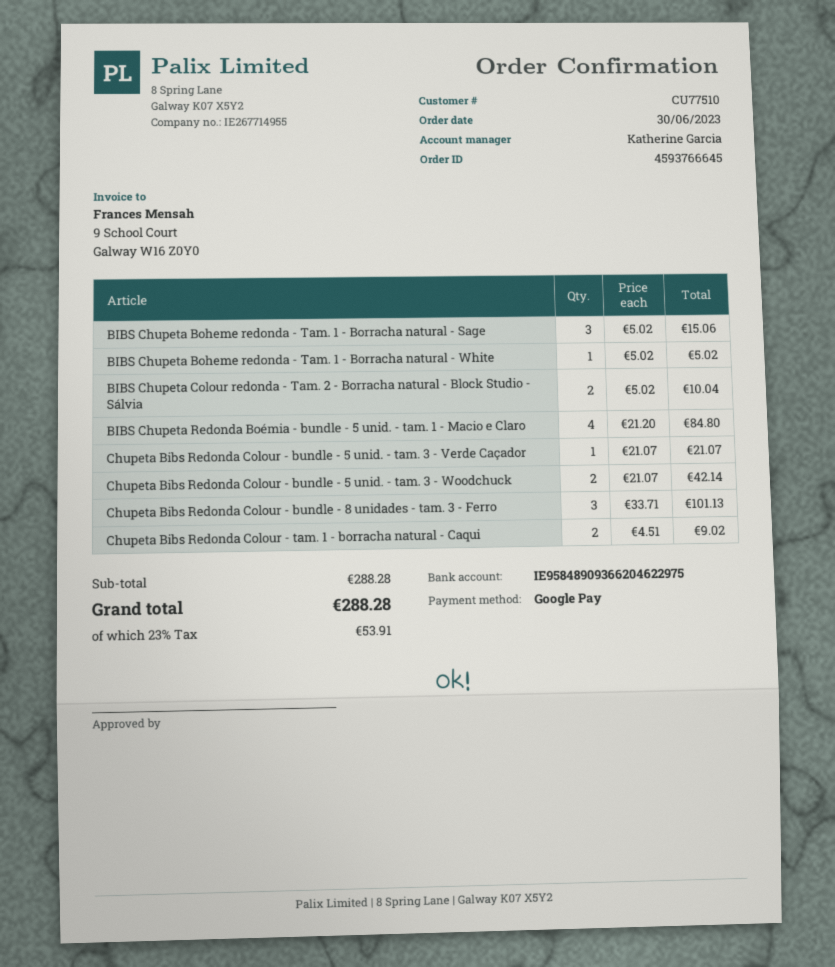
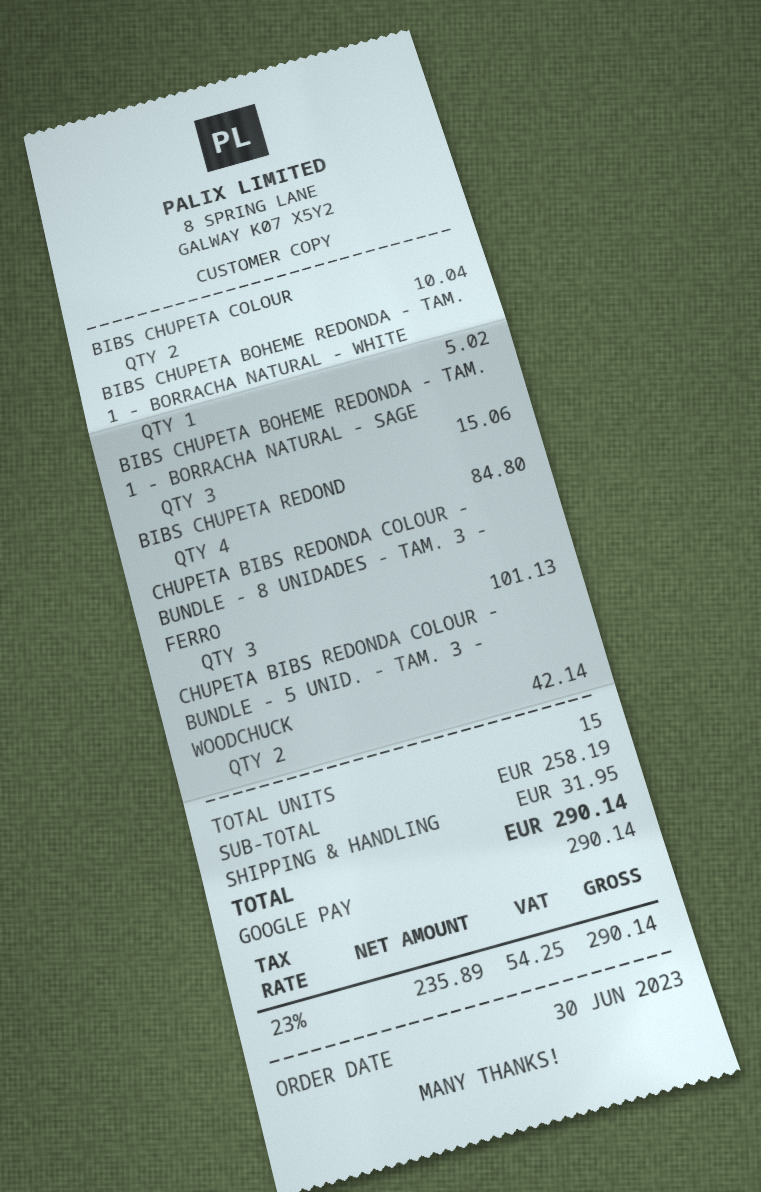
Chupeta Bibs Redonda Colour - bundle - 5 unid. - tam. 3 - Verde Caçador: 1 for 21.07 -> none
Chupeta Bibs Redonda Colour - tam. 1 - borracha natural - Caqui: 2 for 9.02 -> none
subtotal: 288.28 -> 258.19
shipping: none -> 31.95
tax: 23% = 53.91 -> 23% = 54.25
total: 288.28 -> 290.14

